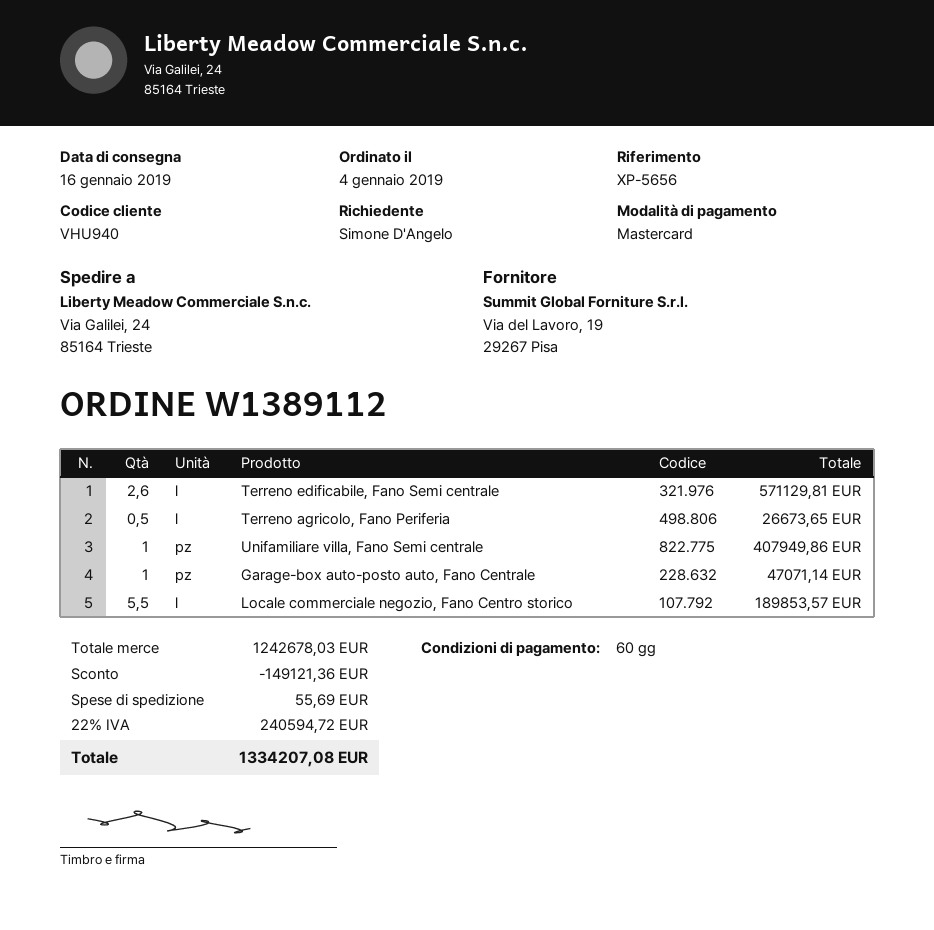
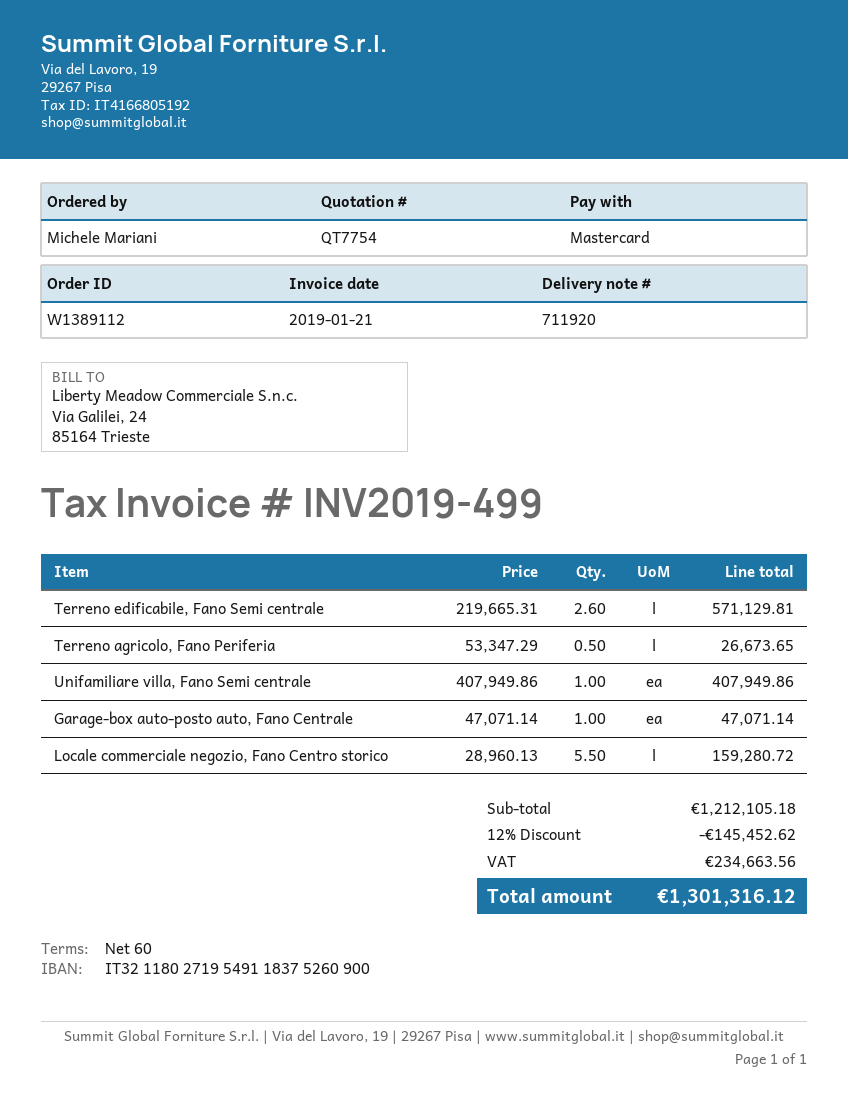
ordered by: Simone D'Angelo -> Michele Mariani
Locale commerciale negozio, Fano Centro storico: 5.5 for 189853.57 -> 5.5 for 159280.72
subtotal: 1242678.03 -> 1212105.18
discount: 149121.36 -> 145452.62
shipping: 55.69 -> none
tax: 240594.72 -> 234663.56
total: 1334207.08 -> 1301316.12

